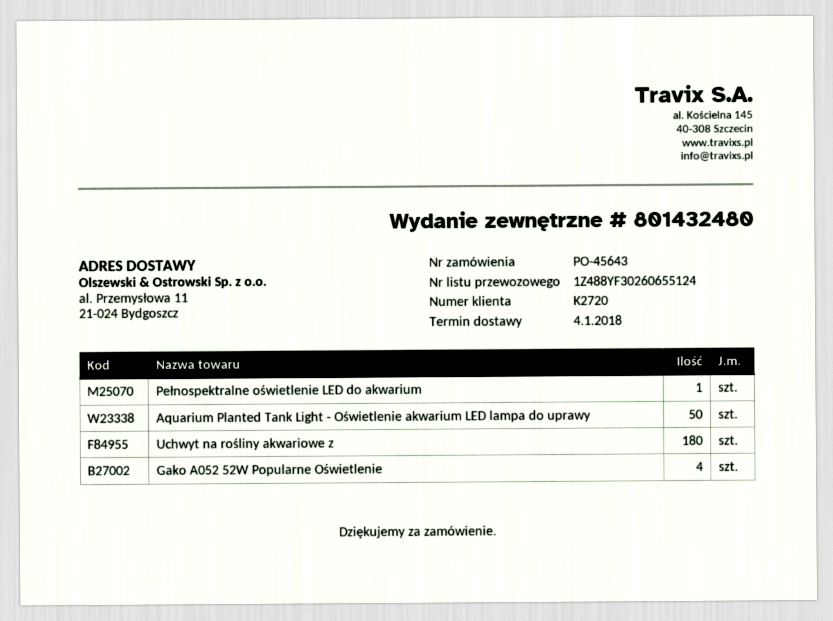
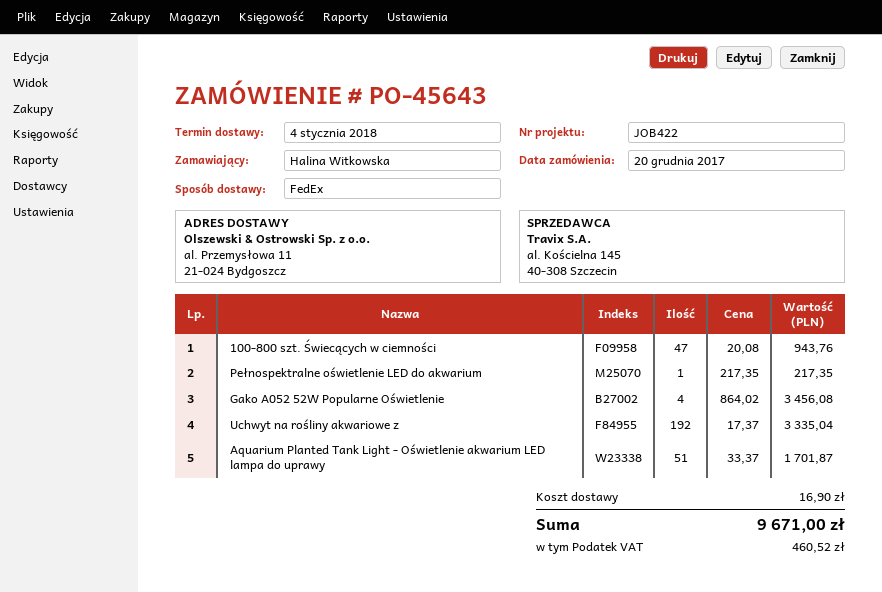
Aquarium Planted Tank Light - Oświetlenie akwarium LED lampa do uprawy: 50 -> 51
Uchwyt na rośliny akwariowe z: 180 -> 192
100-800 szt. Świecących w ciemności: none -> 47

